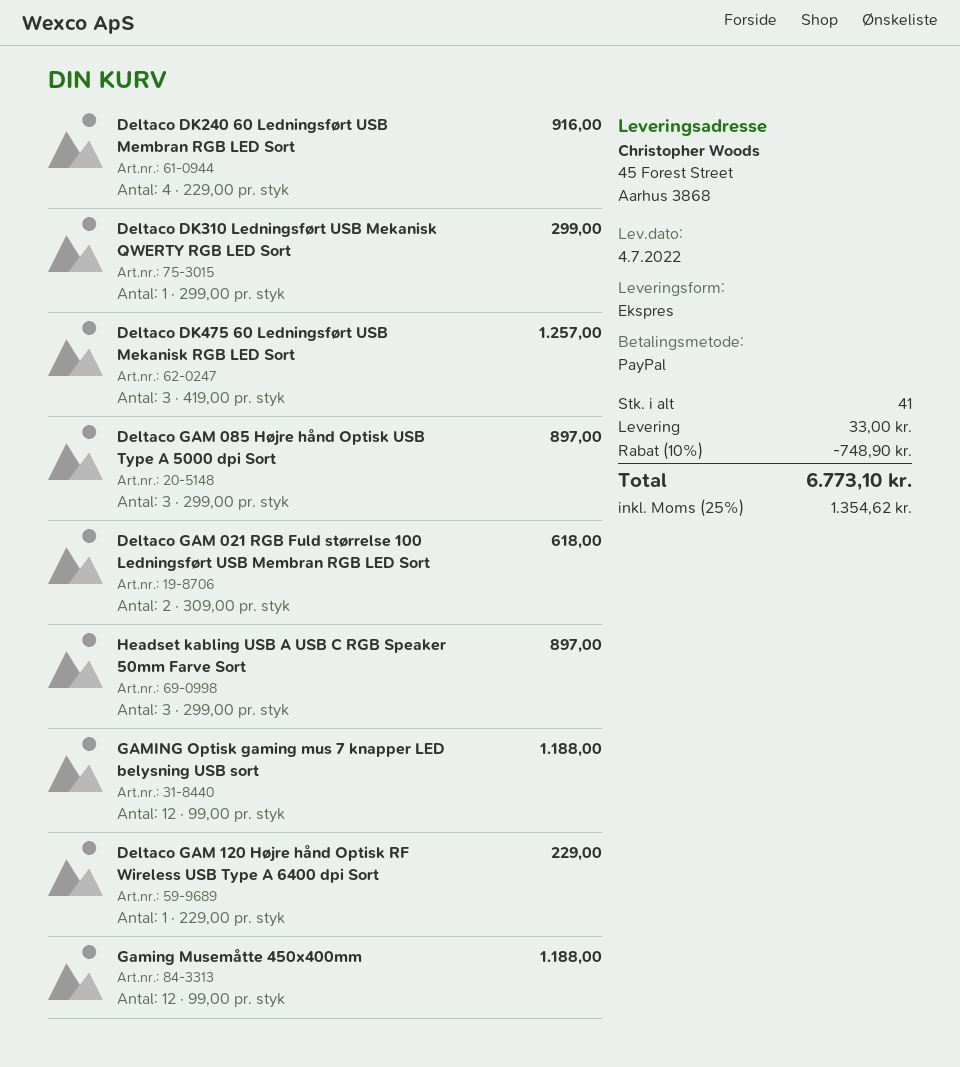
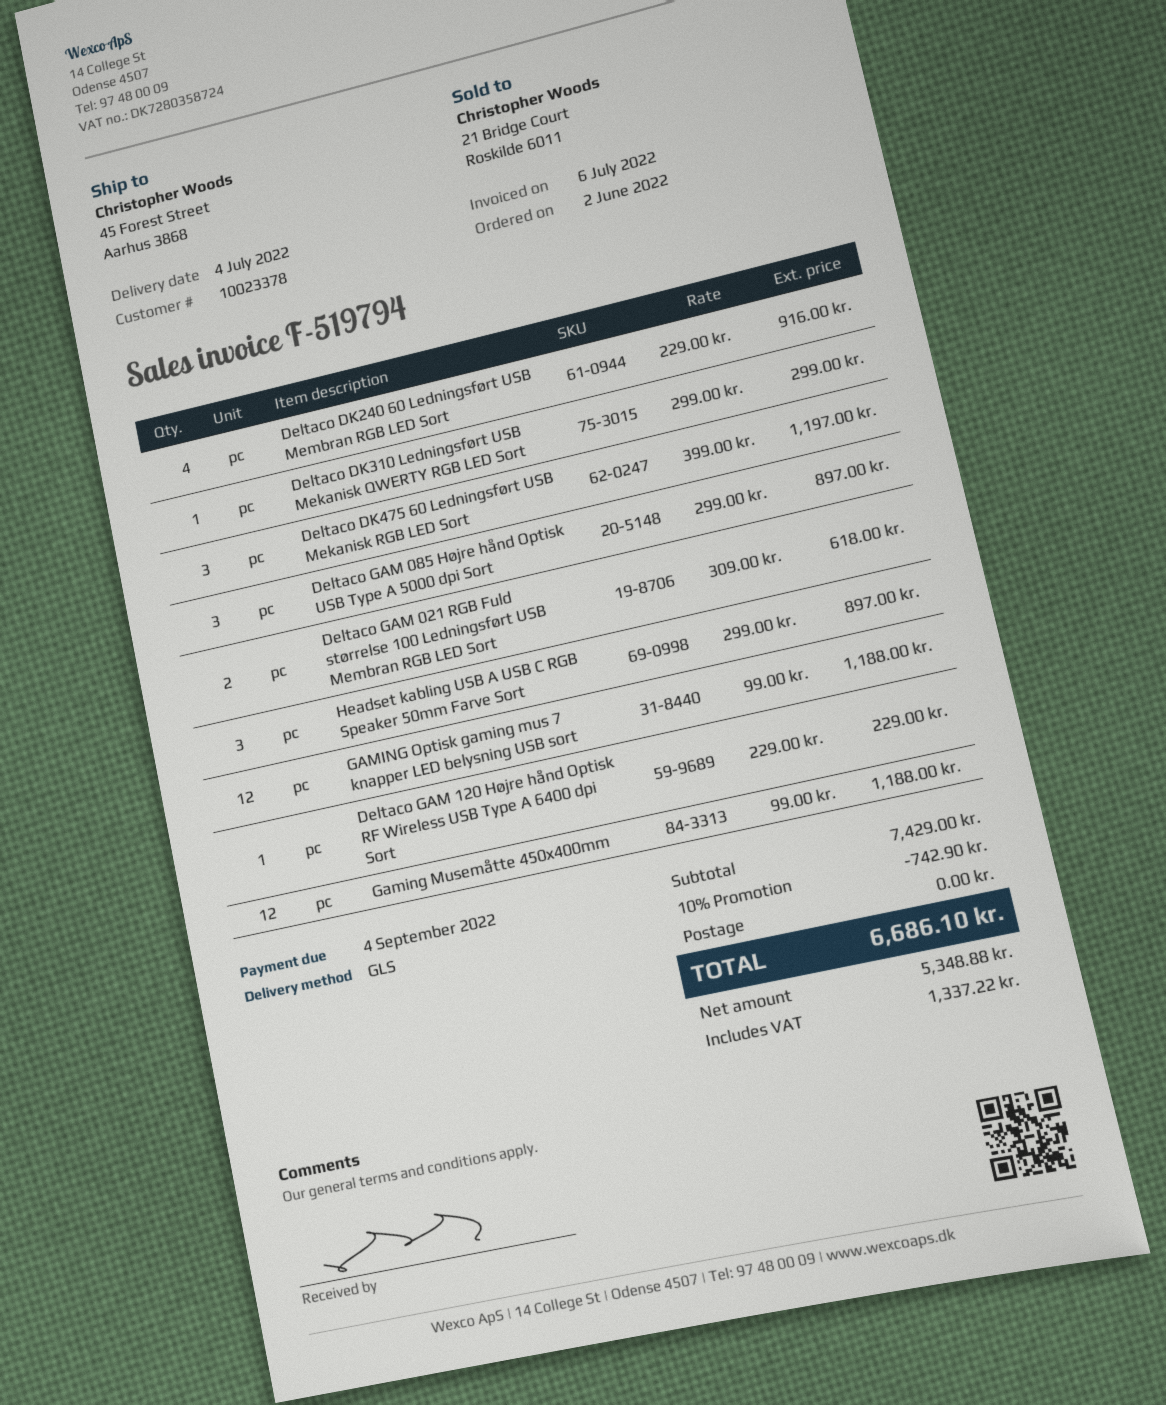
shipping method: express -> GLS
Deltaco DK475 60 Ledningsført USB Mekanisk RGB LED Sort: 3 x 419.00 = 1257.00 -> 3 x 399.00 = 1197.00
discount: 10% = 748.90 -> 10% = 742.90
shipping: 33.00 -> 0.00
tax: 1354.62 -> 1337.22
total: 6773.10 -> 6686.10

